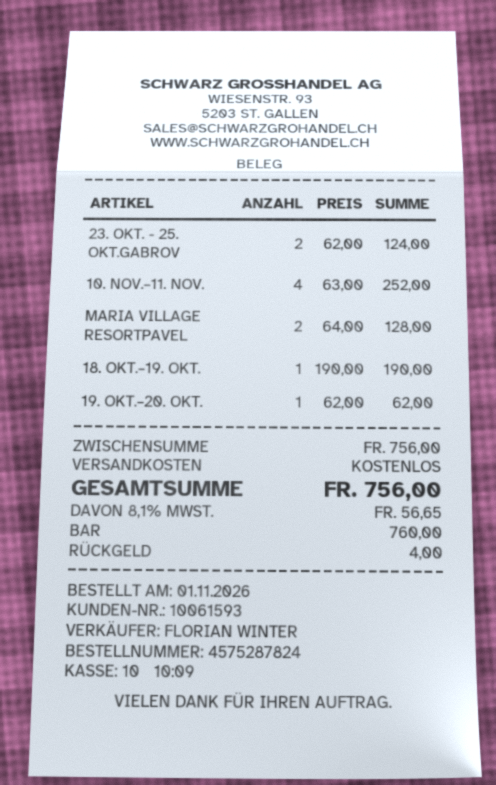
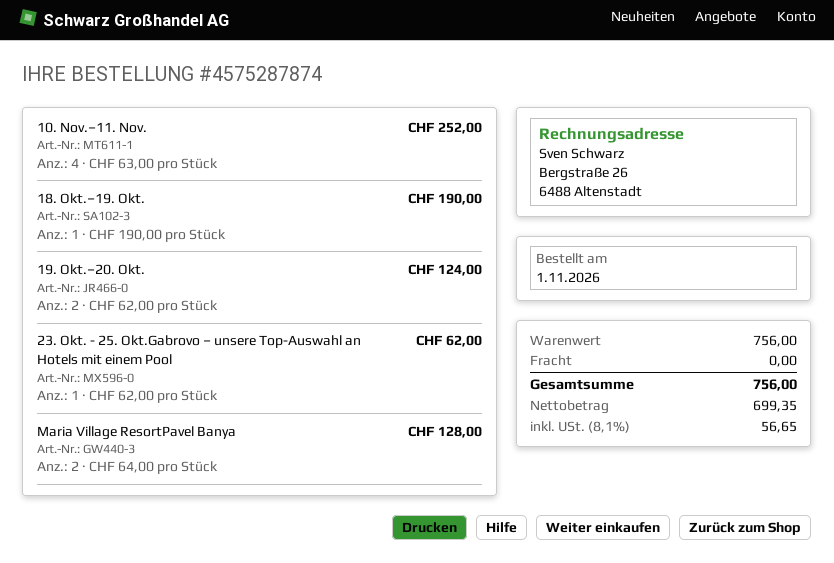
order number: 4575287824 -> 4575287874
23. OKT. - 25. OKT.GABROV: 2 x 62.00 = 124.00 -> 1 x 62.00 = 62.00
19. OKT.–20. OKT.: 1 x 62.00 = 62.00 -> 2 x 62.00 = 124.00

